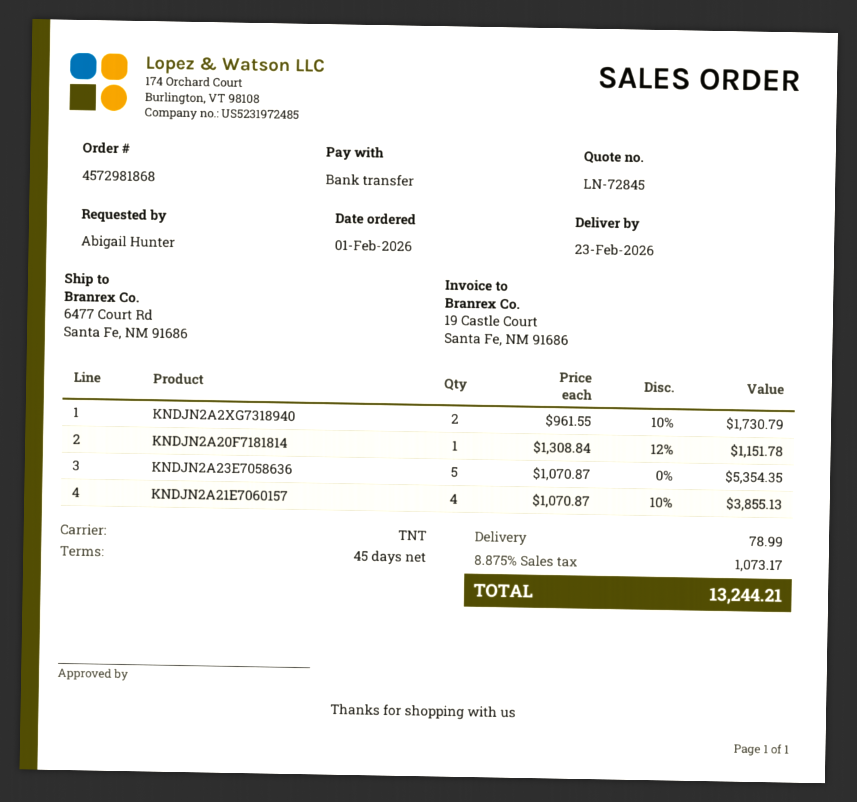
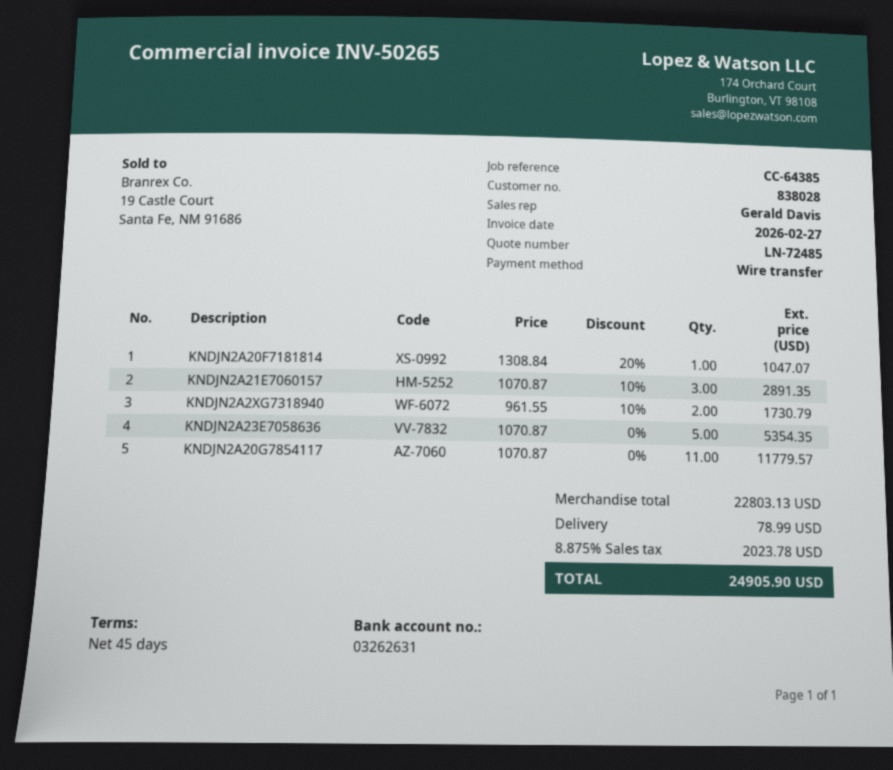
quote number: LN-72845 -> LN-72485
KNDJN2A20F7181814: 1 x 1308.84 - 12% = 1151.78 -> 1 x 1308.84 - 20% = 1047.07
KNDJN2A21E7060157: 4 x 1070.87 - 10% = 3855.13 -> 3 x 1070.87 - 10% = 2891.35
KNDJN2A20G7854117: none -> 11 x 1070.87 = 11779.57
tax: 8.875% = 1073.17 -> 8.875% = 2023.78
total: 13244.21 -> 24905.90

